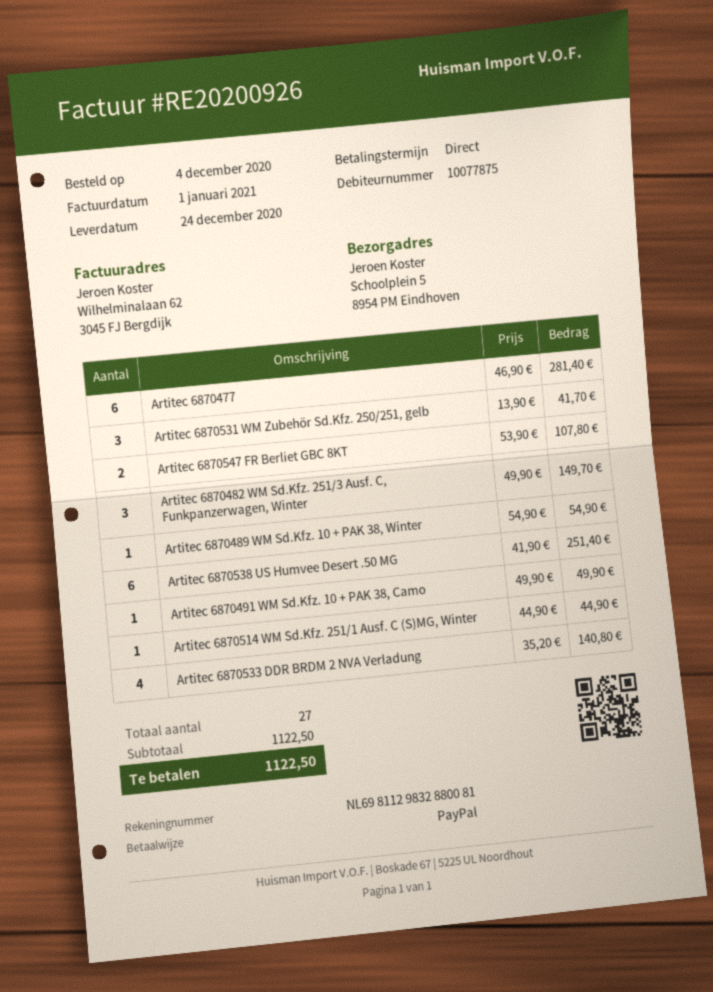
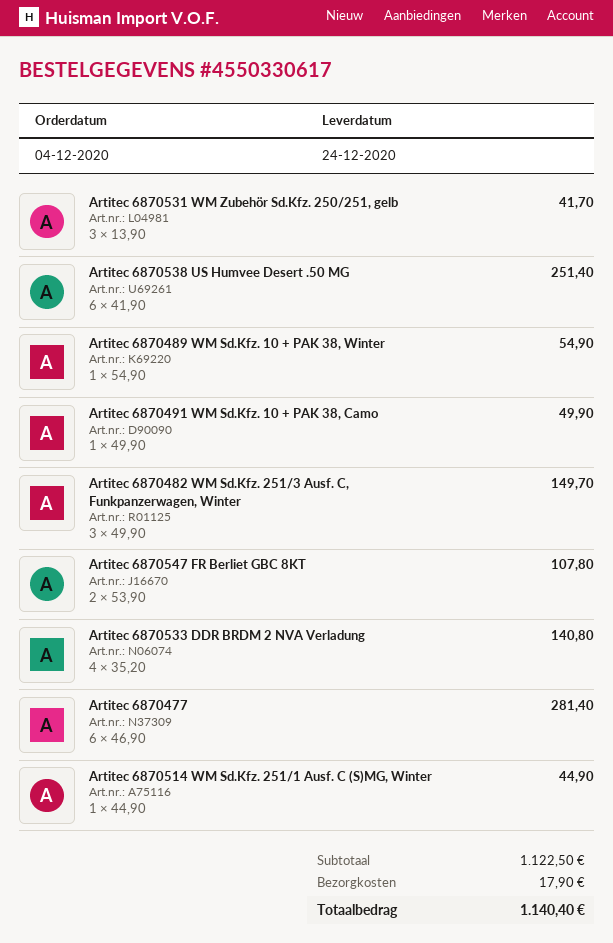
shipping: none -> 17.90
total: 1122.50 -> 1140.40

